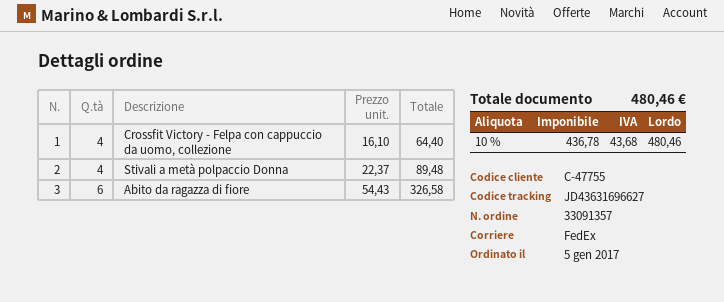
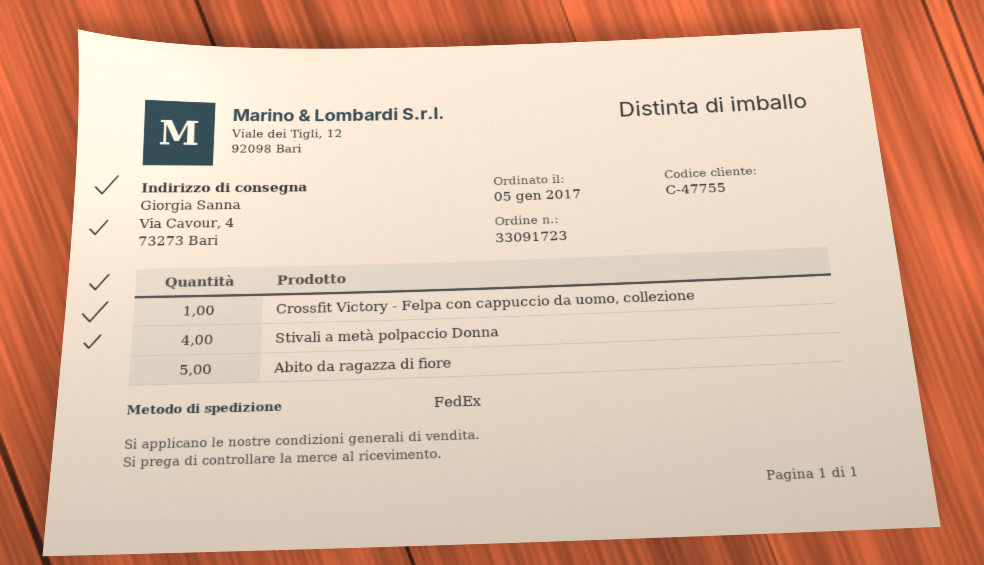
order number: 33091357 -> 33091723
Crossfit Victory - Felpa con cappuccio da uomo, collezione: 4 -> 1
Abito da ragazza di fiore: 6 -> 5

